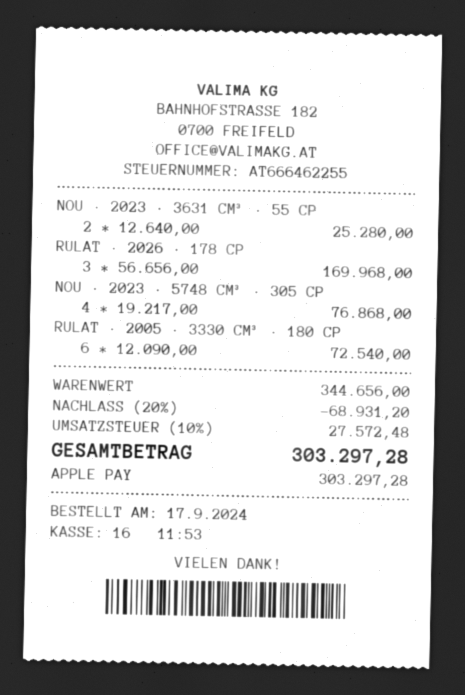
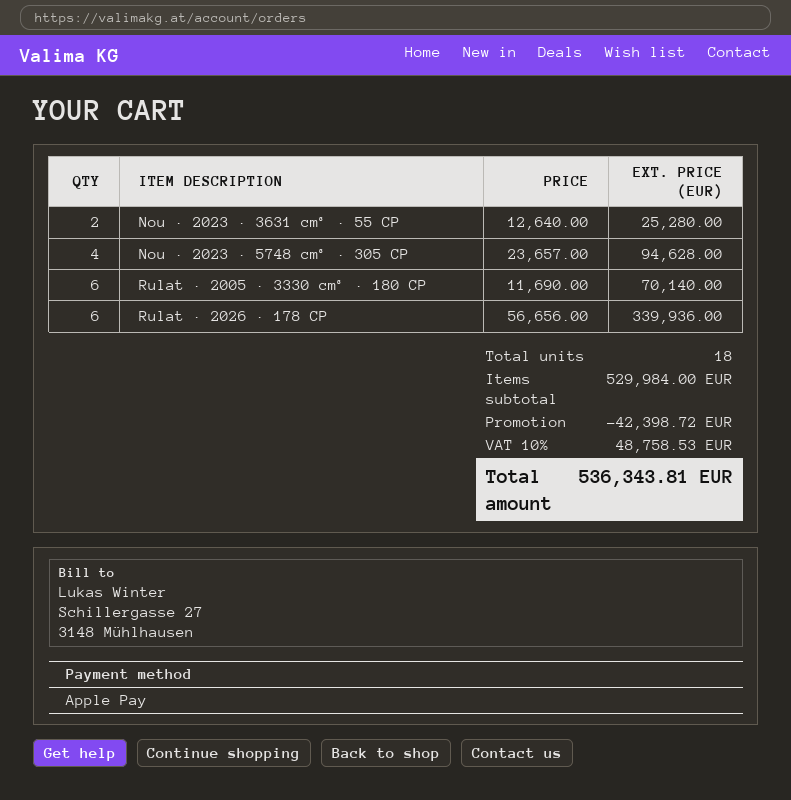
RULAT · 2026 · 178 CP: 3 x 56656.00 = 169968.00 -> 6 x 56656.00 = 339936.00
NOU · 2023 · 5748 CM³ · 305 CP: 4 x 19217.00 = 76868.00 -> 4 x 23657.00 = 94628.00
RULAT · 2005 · 3330 CM³ · 180 CP: 6 x 12090.00 = 72540.00 -> 6 x 11690.00 = 70140.00
subtotal: 344656.00 -> 529984.00
discount: 68931.20 -> 42398.72
tax: 10% = 27572.48 -> 10% = 48758.53
total: 303297.28 -> 536343.81

